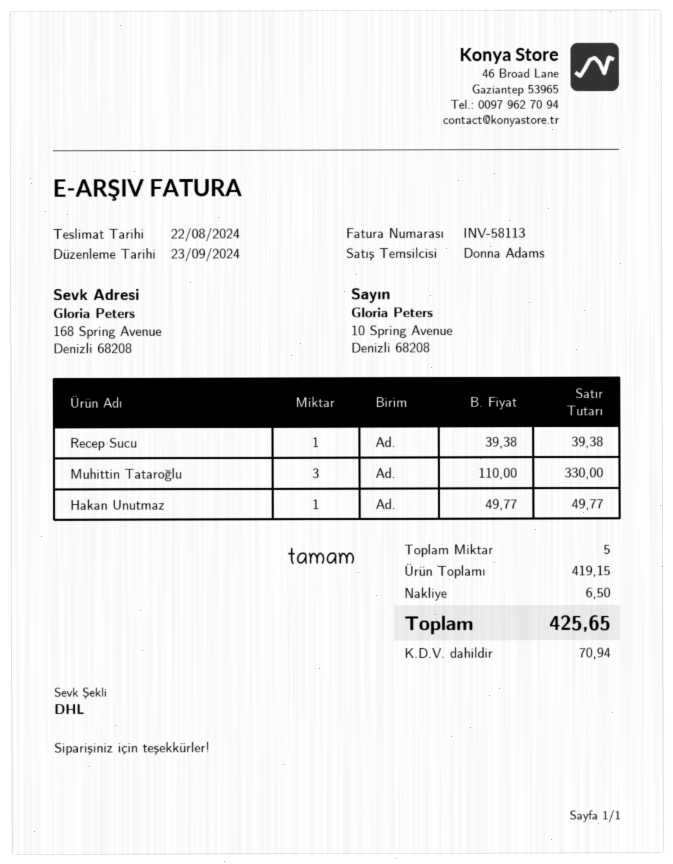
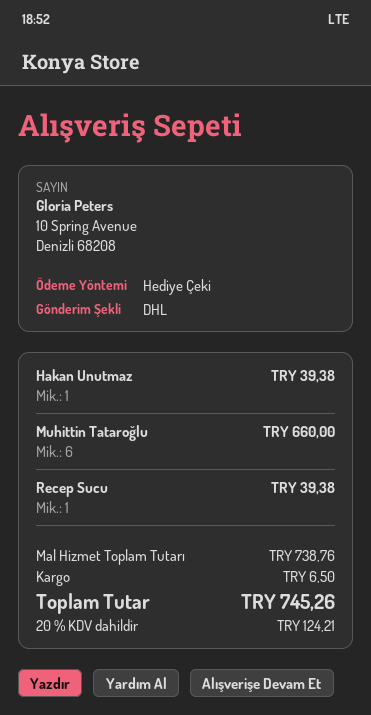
Muhittin Tataroğlu: 3 for 330.00 -> 6 for 660.00
Hakan Unutmaz: 1 for 49.77 -> 1 for 39.38
subtotal: 419.15 -> 738.76
tax: 70.94 -> 124.21
total: 425.65 -> 745.26

